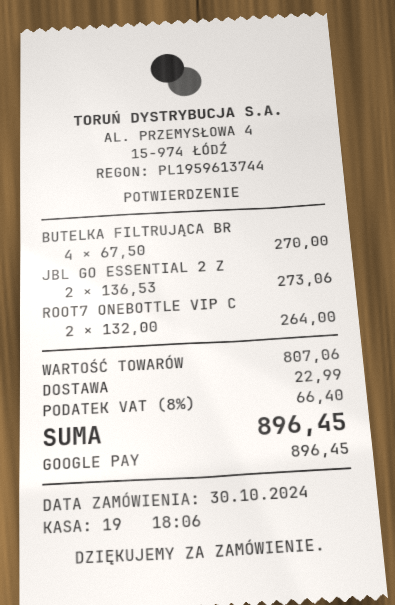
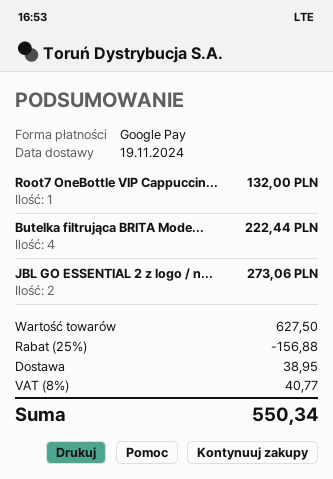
BUTELKA FILTRUJĄCA BR: 4 for 270.00 -> 4 for 222.44
ROOT7 ONEBOTTLE VIP C: 2 for 264.00 -> 1 for 132.00
subtotal: 807.06 -> 627.50
discount: none -> 25% = 156.88
shipping: 22.99 -> 38.95
tax: 8% = 66.40 -> 8% = 40.77
total: 896.45 -> 550.34

